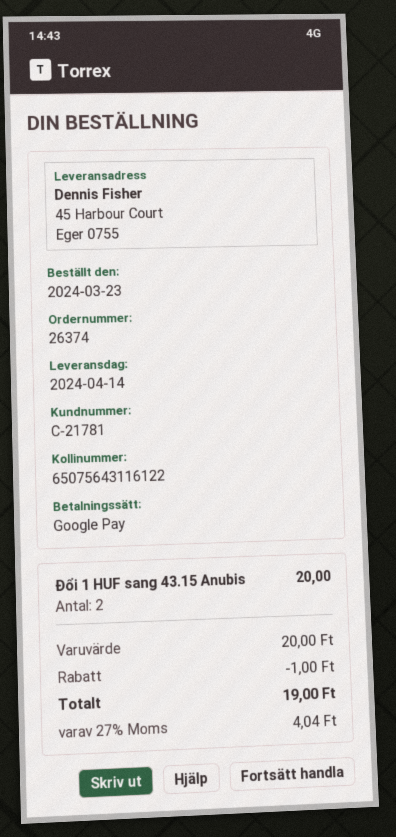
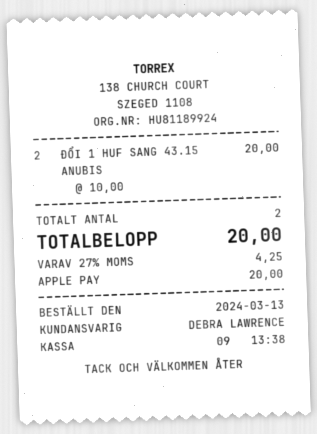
order date: 2024-03-23 -> 2024-03-13
payment method: Google Pay -> Apple Pay
discount: 1.00 -> none
tax: 27% = 4.04 -> 27% = 4.25
total: 19.00 -> 20.00

